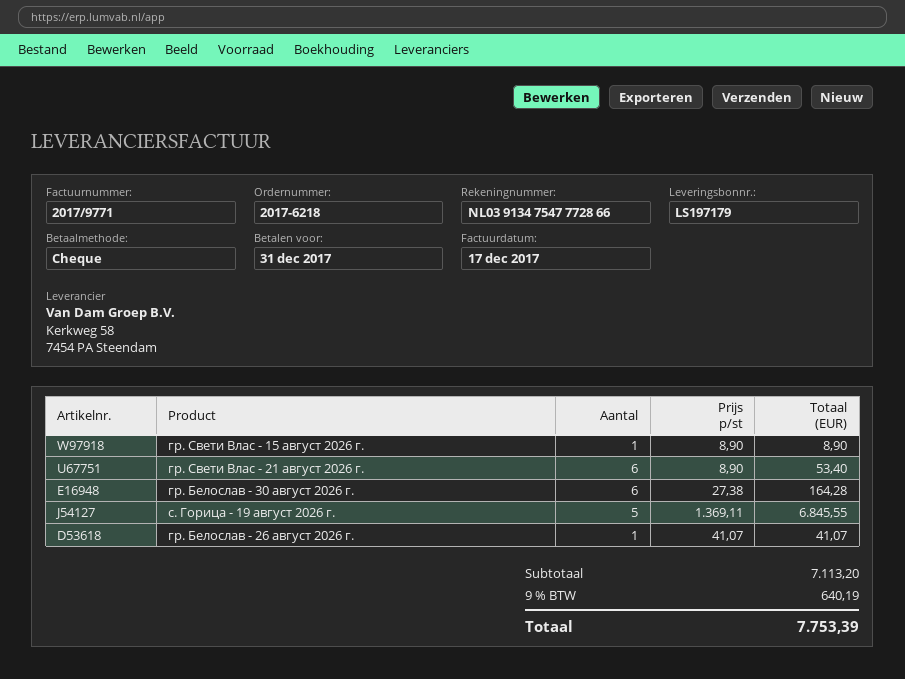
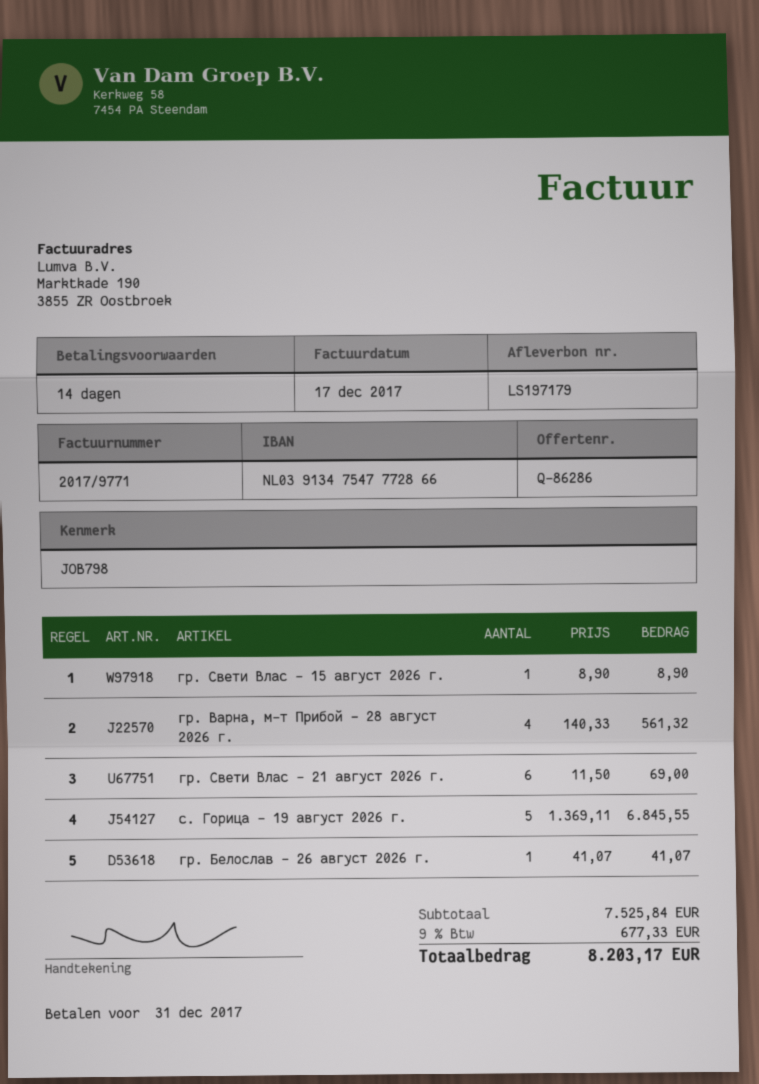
гр. Свети Влас - 21 август 2026 г.: 6 x 8.90 = 53.40 -> 6 x 11.50 = 69.00
гр. Белослав - 30 август 2026 г.: 6 x 27.38 = 164.28 -> none
гр. Варна, м-т Прибой - 28 август 2026 г.: none -> 4 x 140.33 = 561.32
subtotal: 7113.20 -> 7525.84
tax: 9% = 640.19 -> 9% = 677.33
total: 7753.39 -> 8203.17

